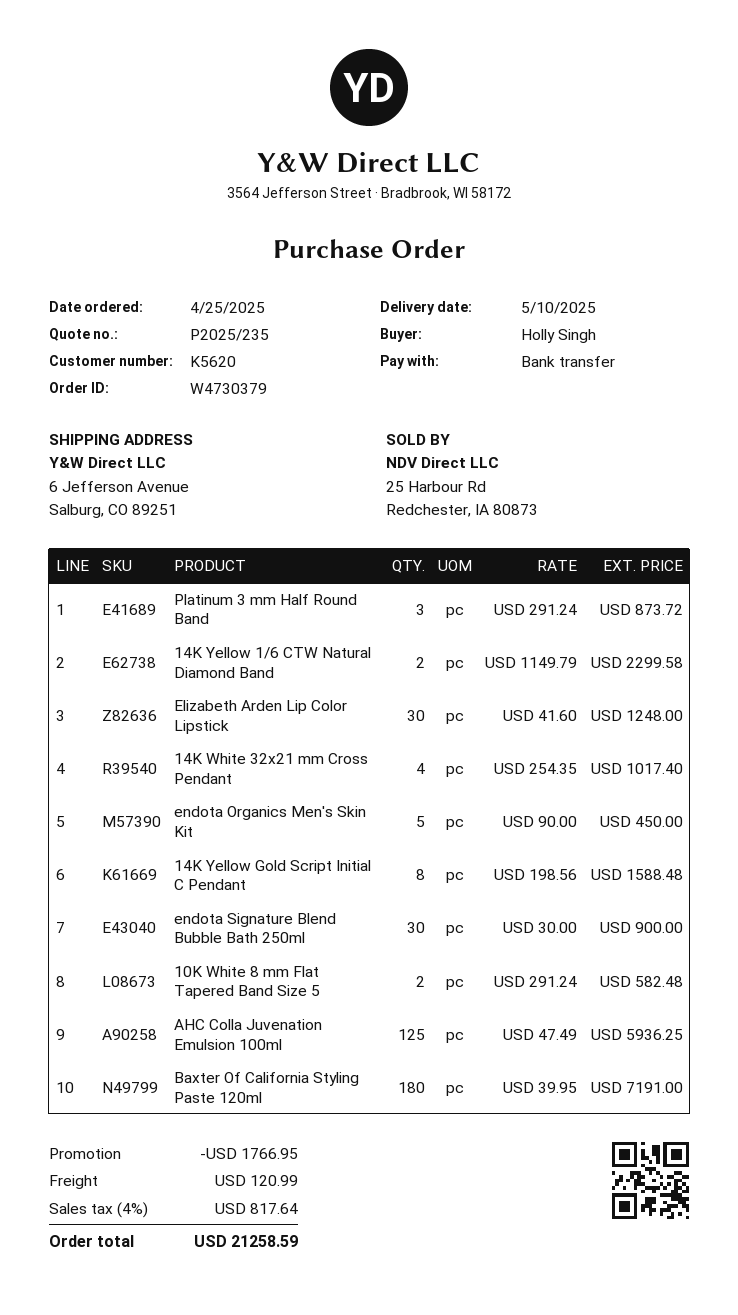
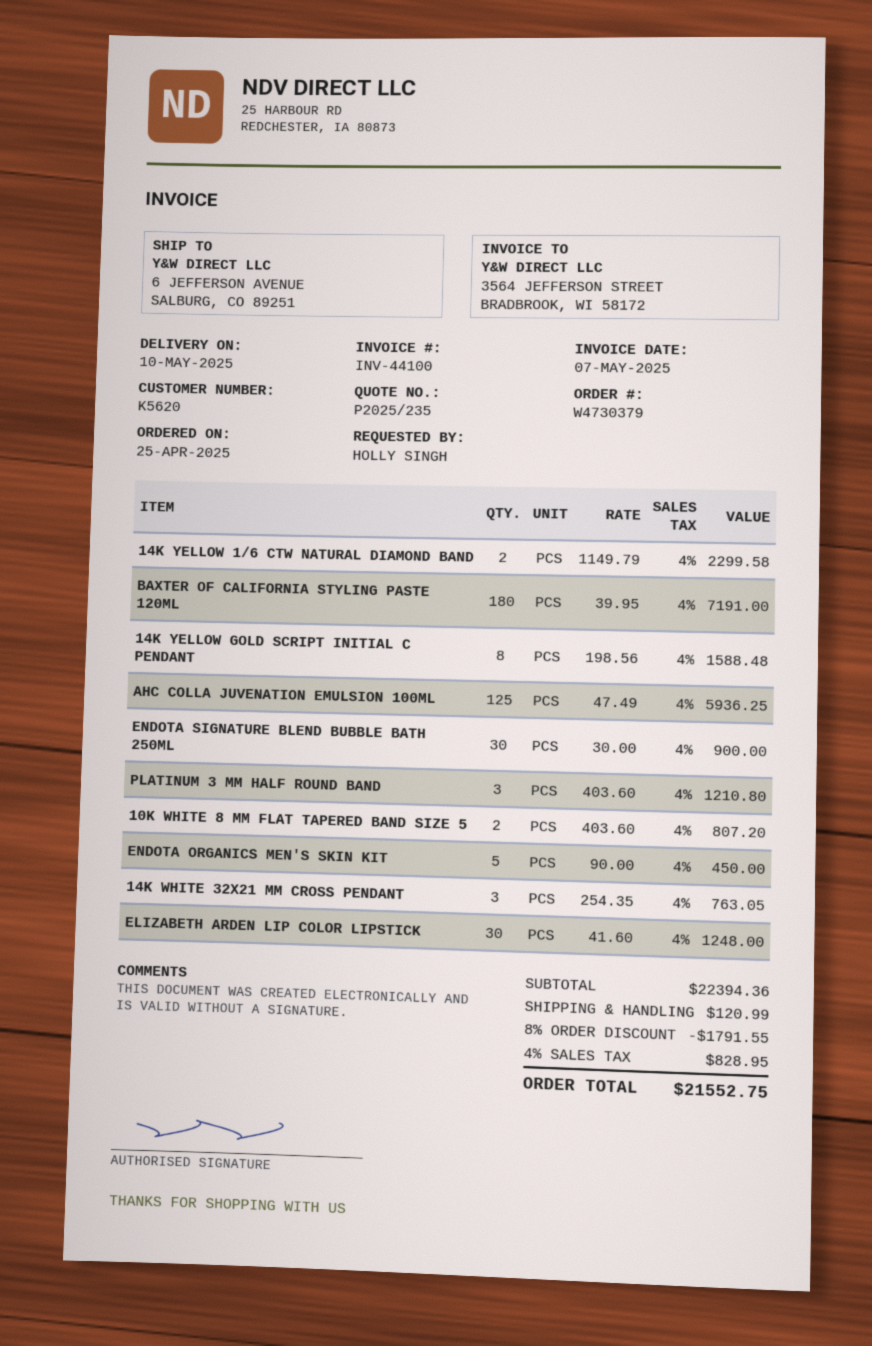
Platinum 3 mm Half Round Band: 3 x 291.24 = 873.72 -> 3 x 403.60 = 1210.80
14K White 32x21 mm Cross Pendant: 4 x 254.35 = 1017.40 -> 3 x 254.35 = 763.05
10K White 8 mm Flat Tapered Band Size 5: 2 x 291.24 = 582.48 -> 2 x 403.60 = 807.20
discount: 1766.95 -> 1791.55
tax: 4% = 817.64 -> 4% = 828.95
total: 21258.59 -> 21552.75

